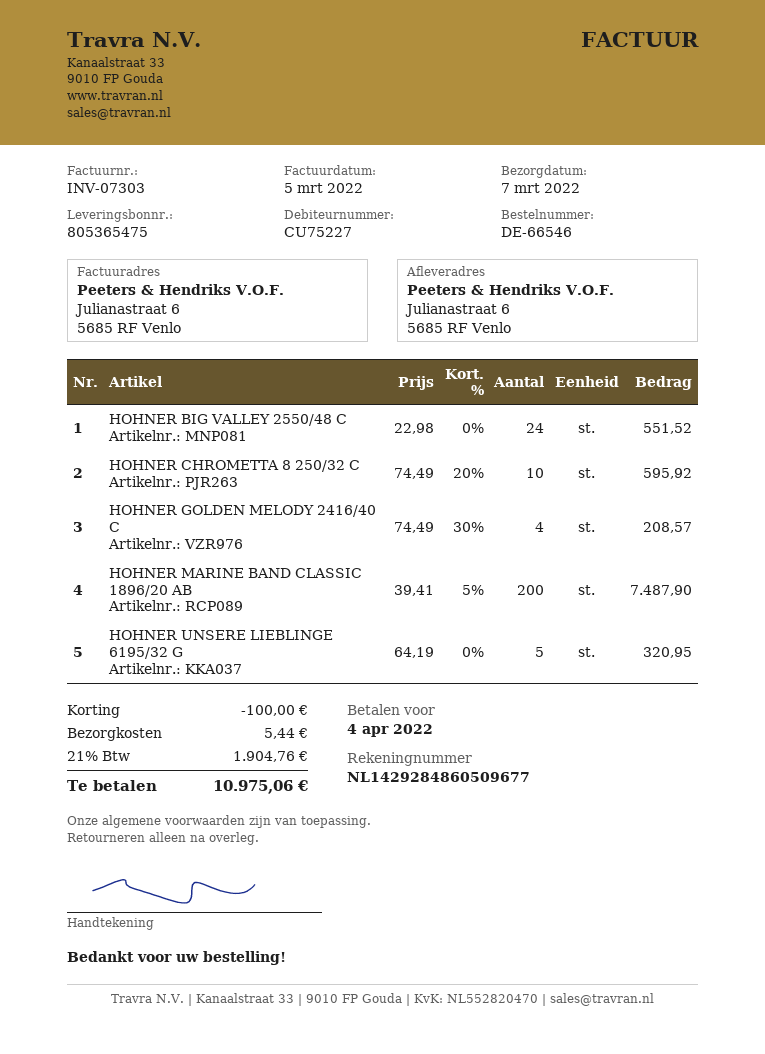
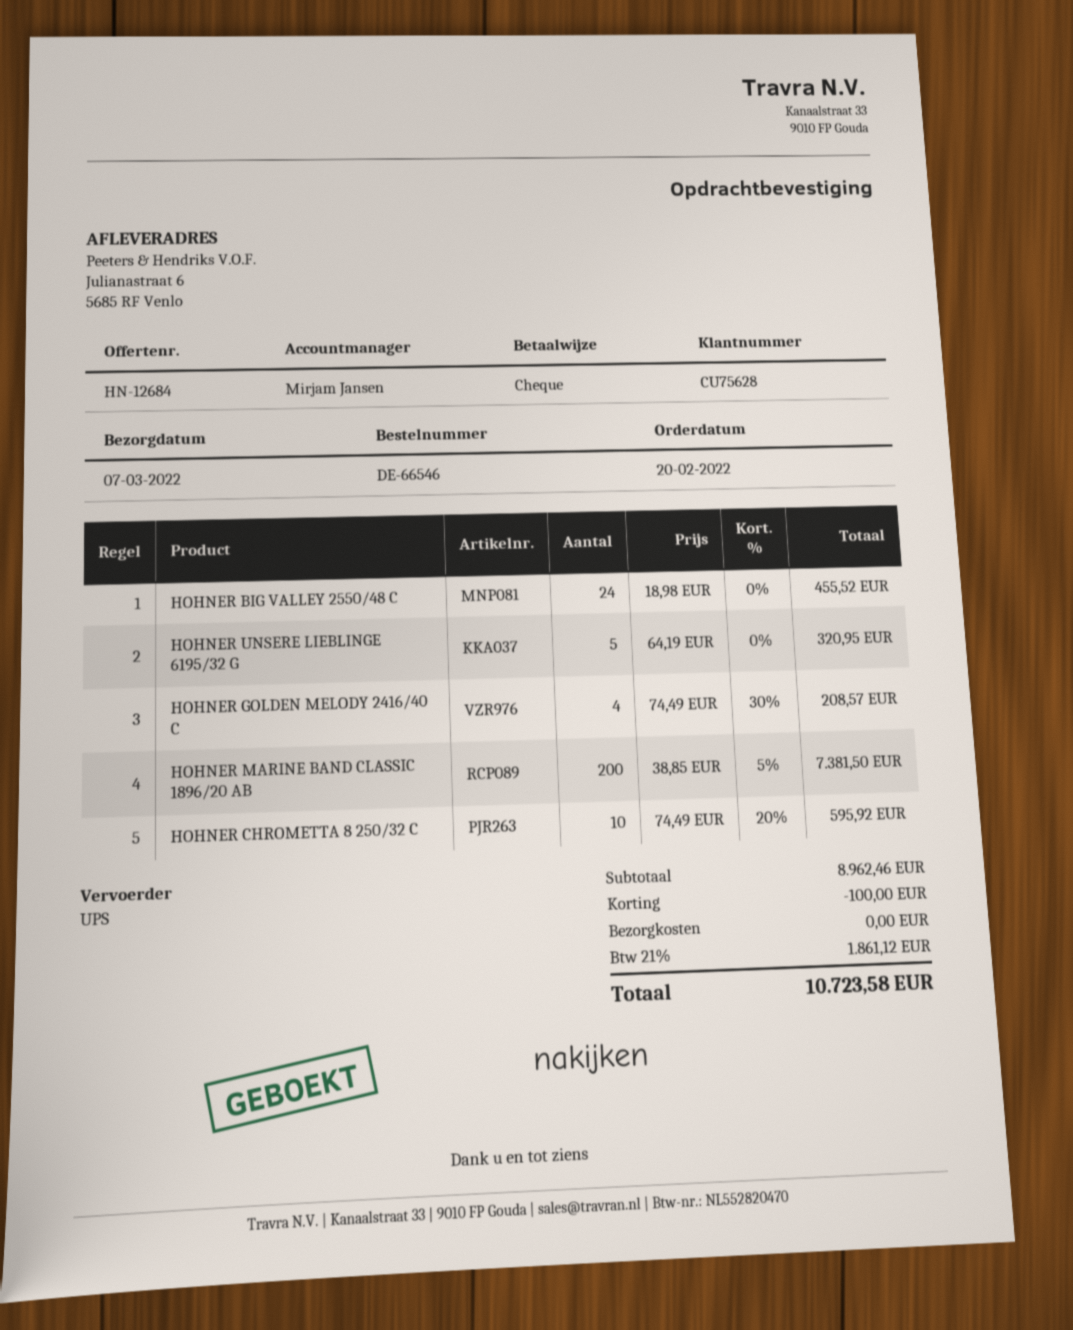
customer number: CU75227 -> CU75628
HOHNER BIG VALLEY 2550/48 C: 24 x 22.98 = 551.52 -> 24 x 18.98 = 455.52
HOHNER MARINE BAND CLASSIC 1896/20 AB: 200 x 39.41 - 5% = 7487.90 -> 200 x 38.85 - 5% = 7381.50
shipping: 5.44 -> 0.00
tax: 21% = 1904.76 -> 21% = 1861.12
total: 10975.06 -> 10723.58

